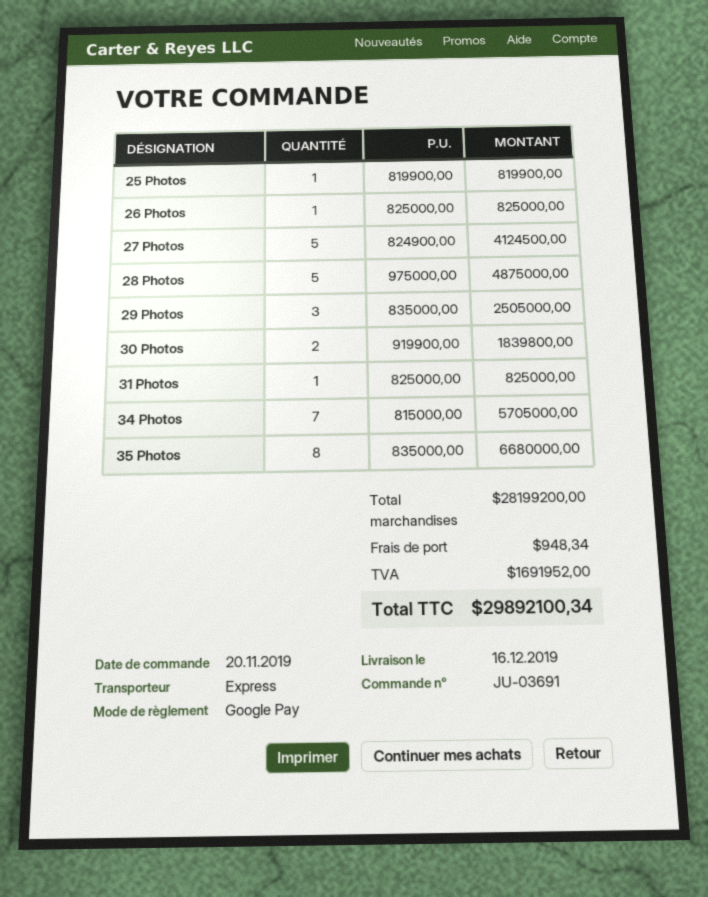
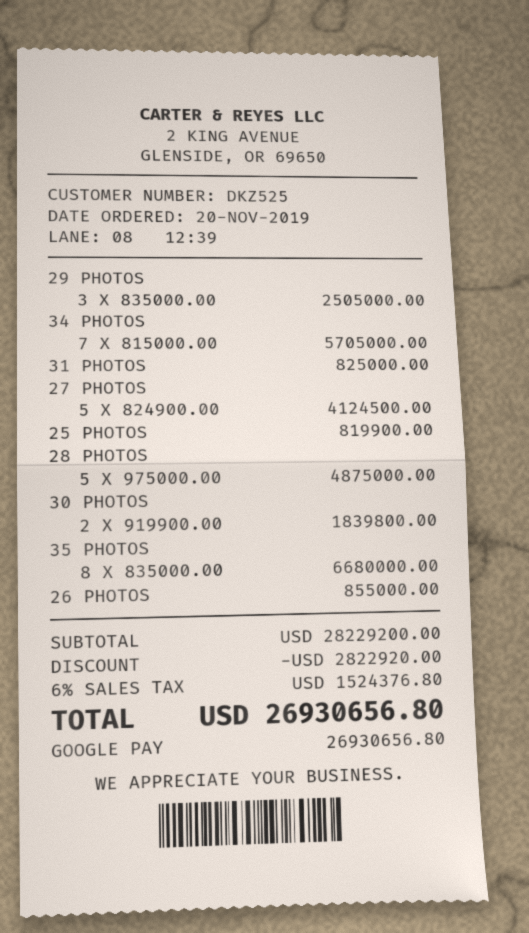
26 Photos: 1 x 825000.00 = 825000.00 -> 1 x 855000.00 = 855000.00
subtotal: 28199200.00 -> 28229200.00
discount: none -> 2822920.00
shipping: 948.34 -> none
tax: 1691952.00 -> 1524376.80
total: 29892100.34 -> 26930656.80

